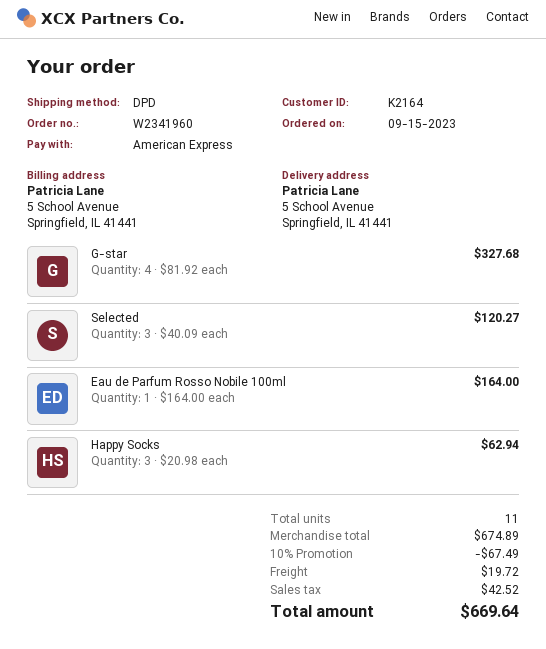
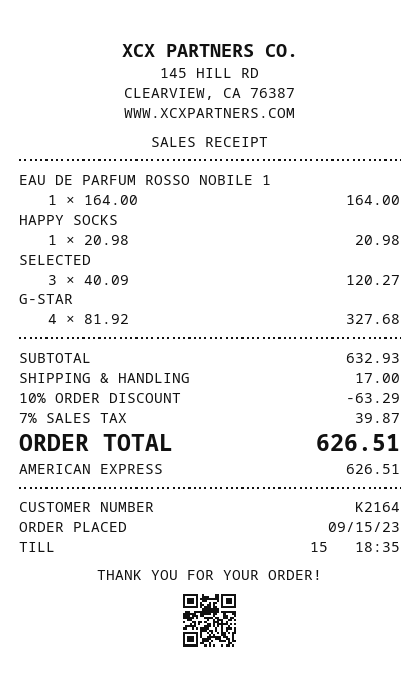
Happy Socks: 3 x 20.98 = 62.94 -> 1 x 20.98 = 20.98
subtotal: 674.89 -> 632.93
discount: 10% = 67.49 -> 10% = 63.29
shipping: 19.72 -> 17.00
tax: 42.52 -> 39.87
total: 669.64 -> 626.51

